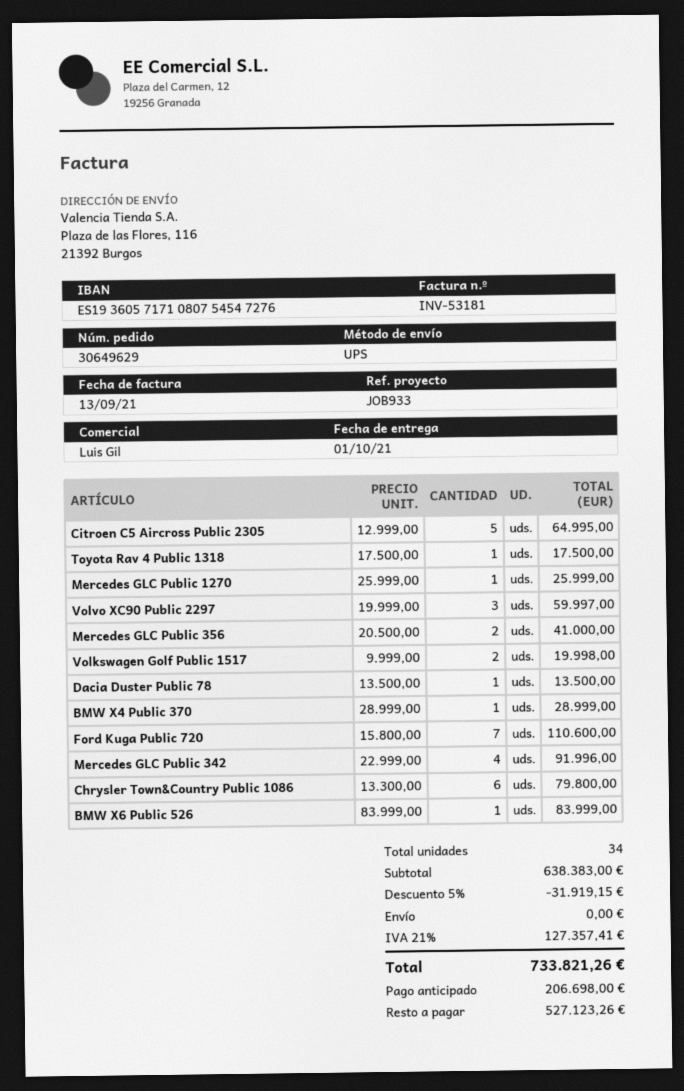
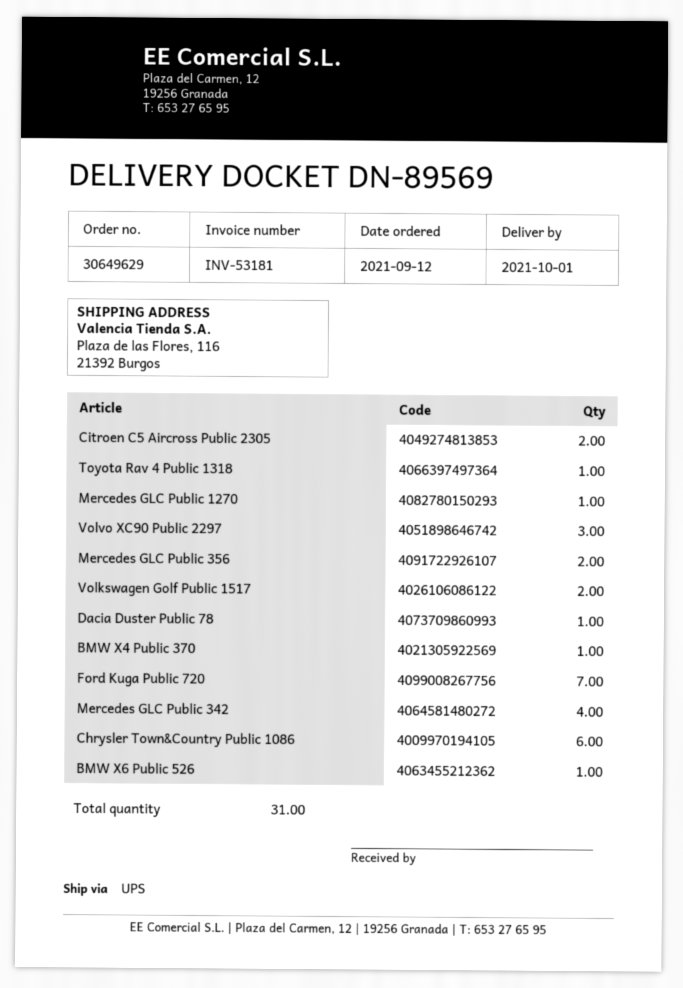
Citroen C5 Aircross Public 2305: 5 -> 2
total quantity: 34 -> 31

